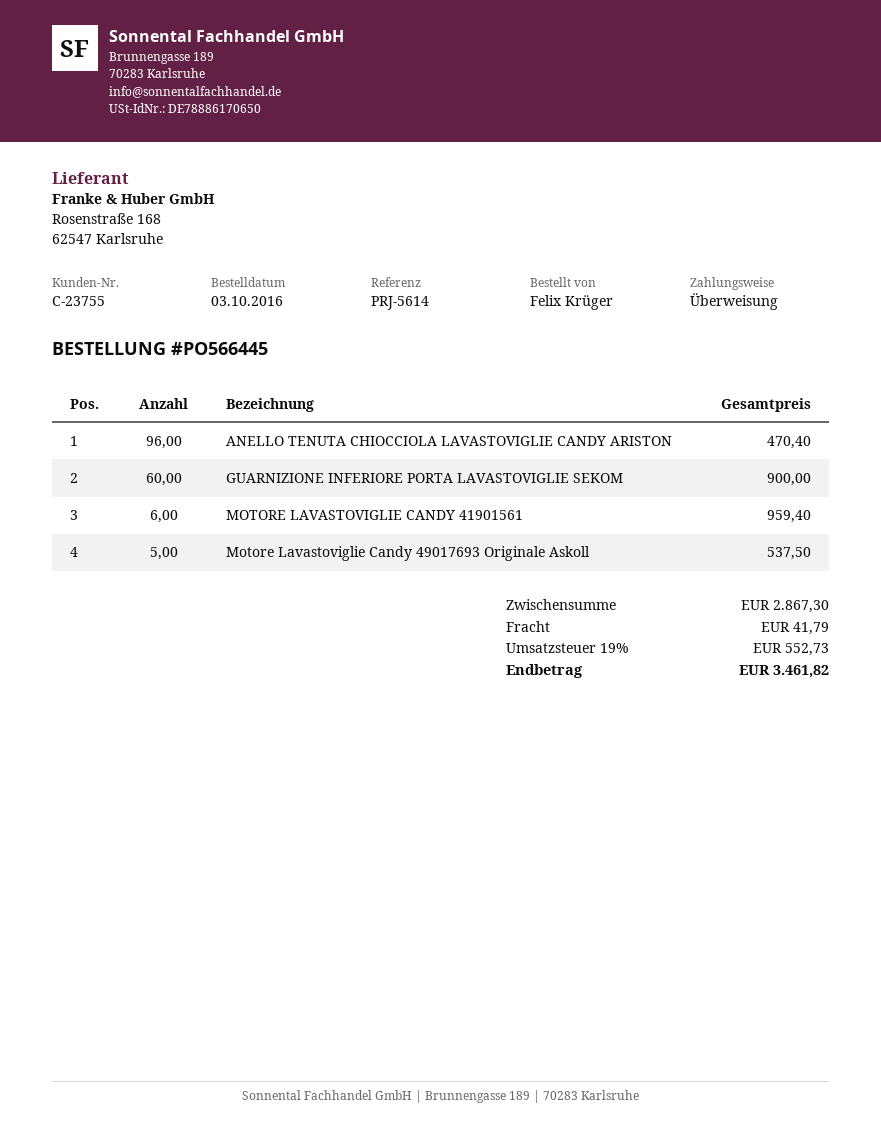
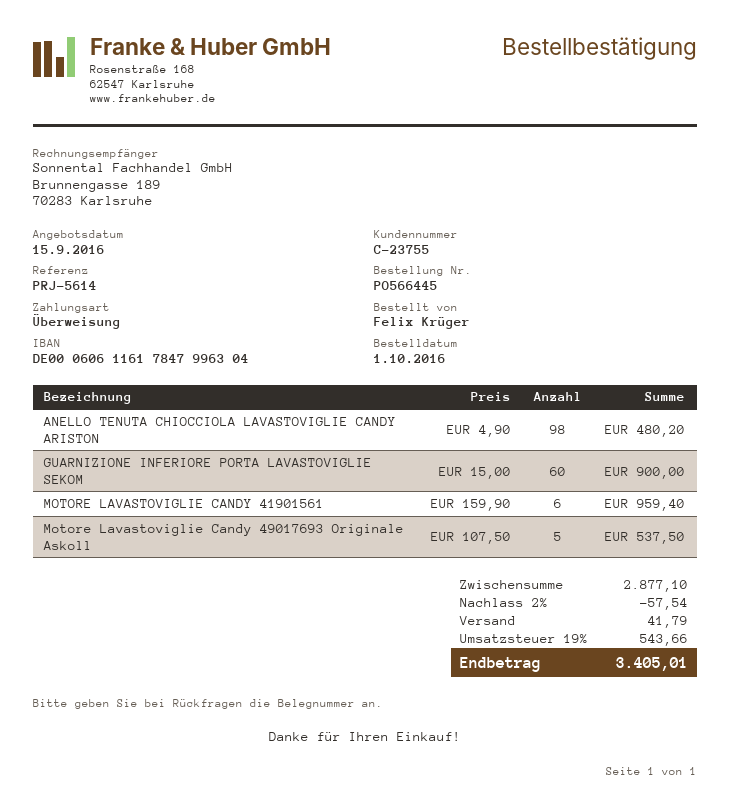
order date: 2016-10-03 -> 2016-10-01
ANELLO TENUTA CHIOCCIOLA LAVASTOVIGLIE CANDY ARISTON: 96 for 470.40 -> 98 for 480.20
subtotal: 2867.30 -> 2877.10
discount: none -> 2% = 57.54
tax: 19% = 552.73 -> 19% = 543.66
total: 3461.82 -> 3405.01

